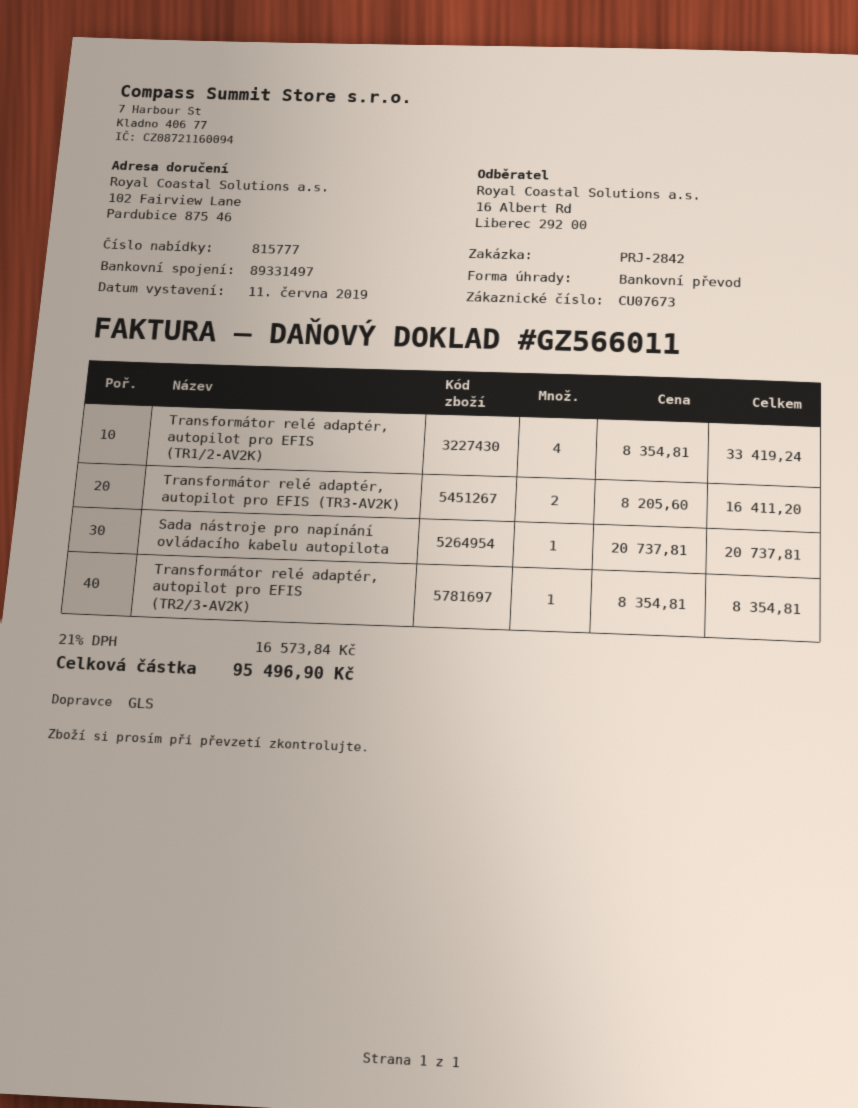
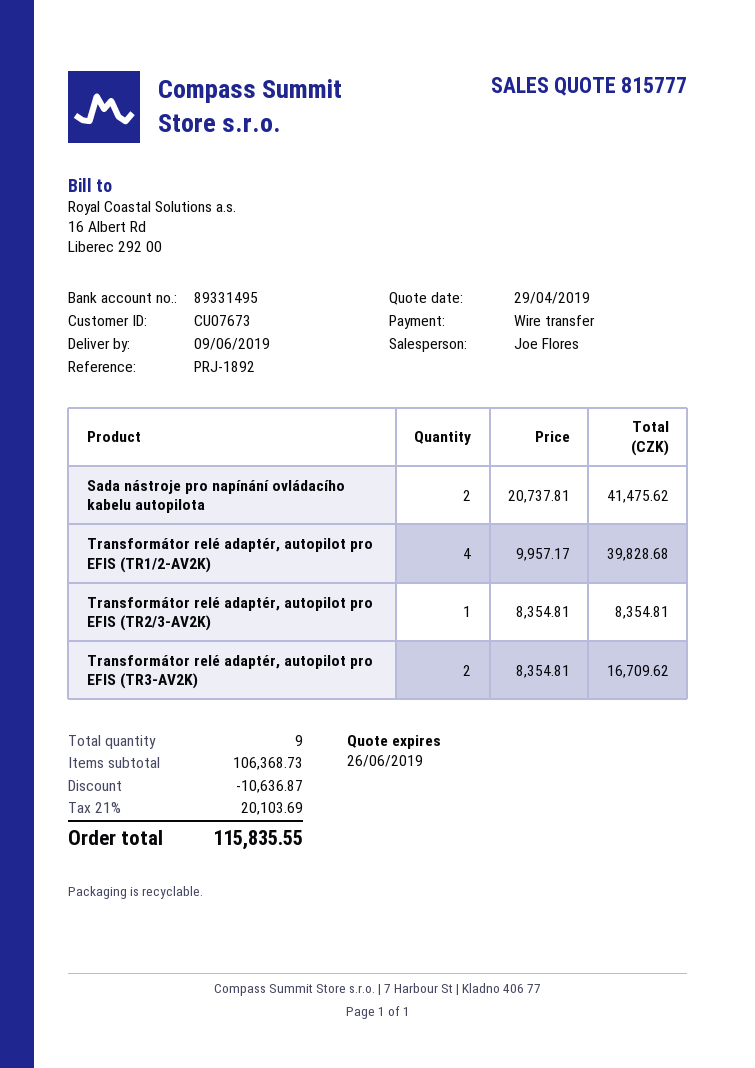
reference: PRJ-2842 -> PRJ-1892
bank account: 89331497 -> 89331495
Transformátor relé adaptér, autopilot pro EFIS (TR1/2-AV2K): 4 x 8354.81 = 33419.24 -> 4 x 9957.17 = 39828.68
Transformátor relé adaptér, autopilot pro EFIS (TR3-AV2K): 2 x 8205.60 = 16411.20 -> 2 x 8354.81 = 16709.62
Sada nástroje pro napínání ovládacího kabelu autopilota: 1 x 20737.81 = 20737.81 -> 2 x 20737.81 = 41475.62
discount: none -> 10636.87
tax: 21% = 16573.84 -> 21% = 20103.69
total: 95496.90 -> 115835.55

